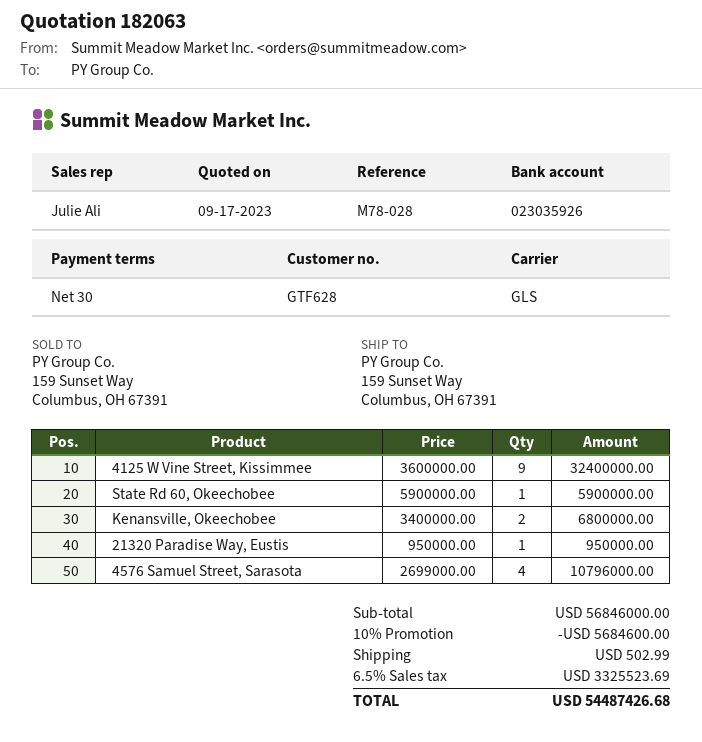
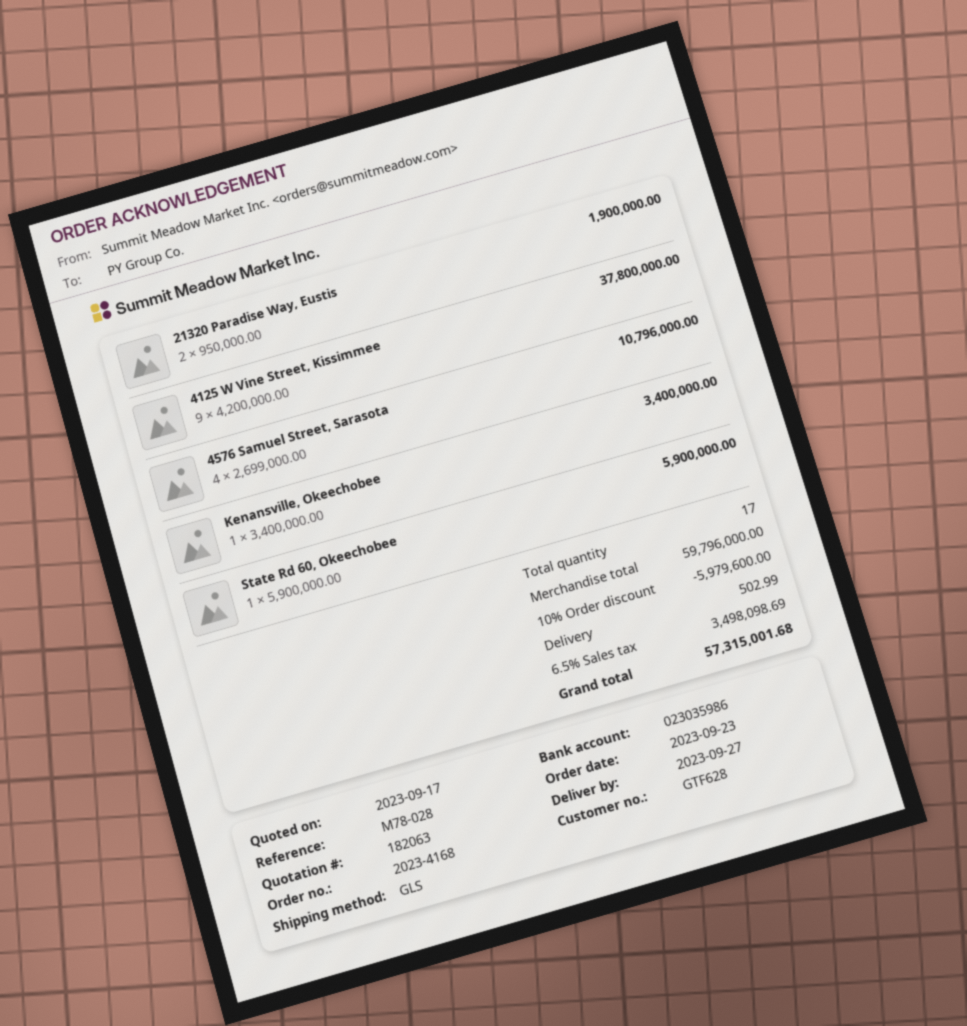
bank account: 023035926 -> 023035986
4125 W Vine Street, Kissimmee: 9 x 3600000.00 = 32400000.00 -> 9 x 4200000.00 = 37800000.00
Kenansville, Okeechobee: 2 x 3400000.00 = 6800000.00 -> 1 x 3400000.00 = 3400000.00
21320 Paradise Way, Eustis: 1 x 950000.00 = 950000.00 -> 2 x 950000.00 = 1900000.00
subtotal: 56846000.00 -> 59796000.00
discount: 10% = 5684600.00 -> 10% = 5979600.00
tax: 6.5% = 3325523.69 -> 6.5% = 3498098.69
total: 54487426.68 -> 57315001.68

